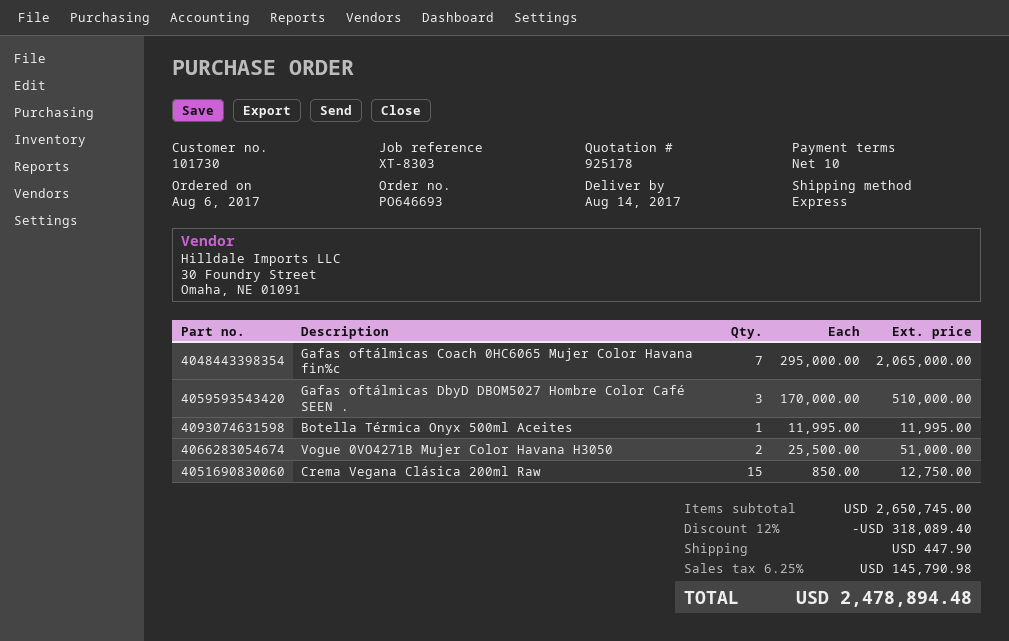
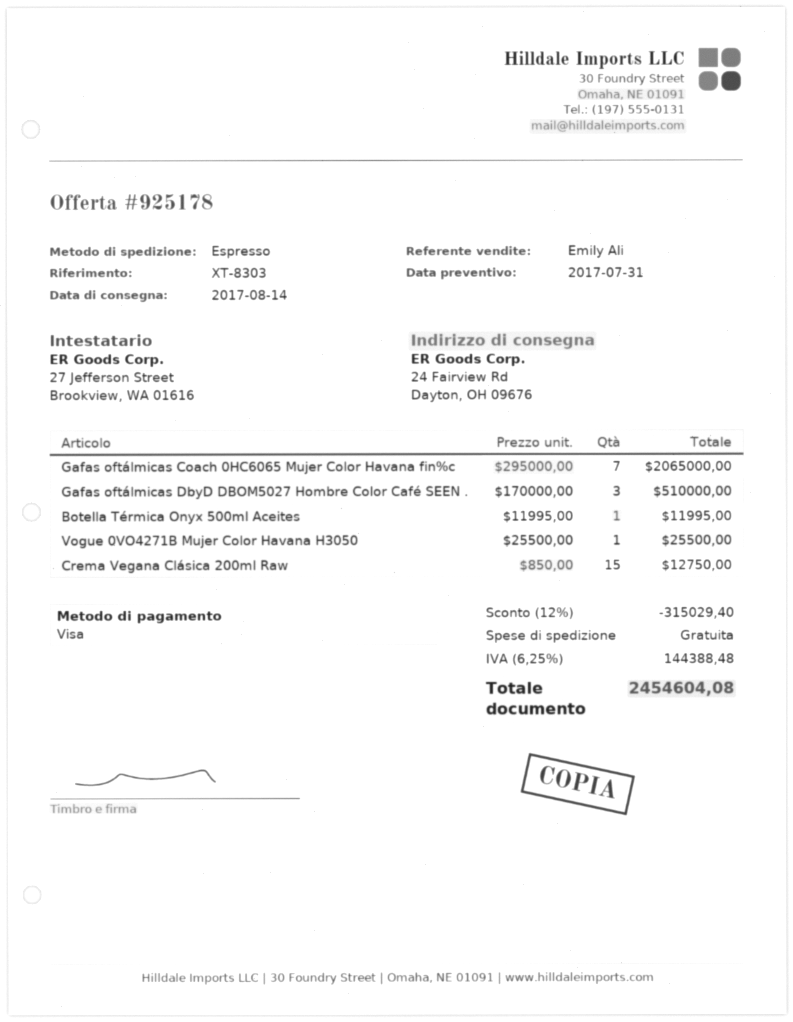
Vogue 0VO4271B Mujer Color Havana H3050: 2 x 25500.00 = 51000.00 -> 1 x 25500.00 = 25500.00
discount: 12% = 318089.40 -> 12% = 315029.40
shipping: 447.90 -> 0.00
tax: 6.25% = 145790.98 -> 6.25% = 144388.48
total: 2478894.48 -> 2454604.08

